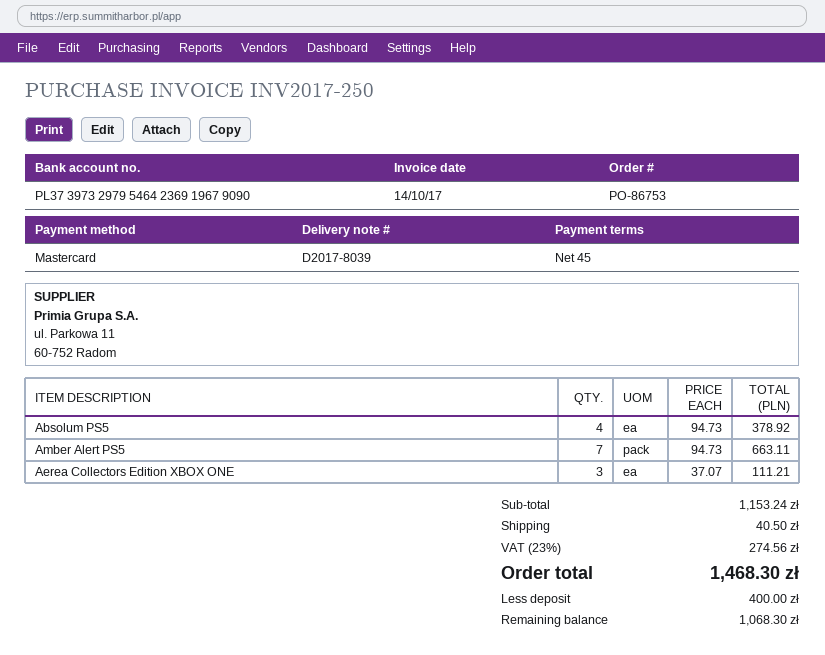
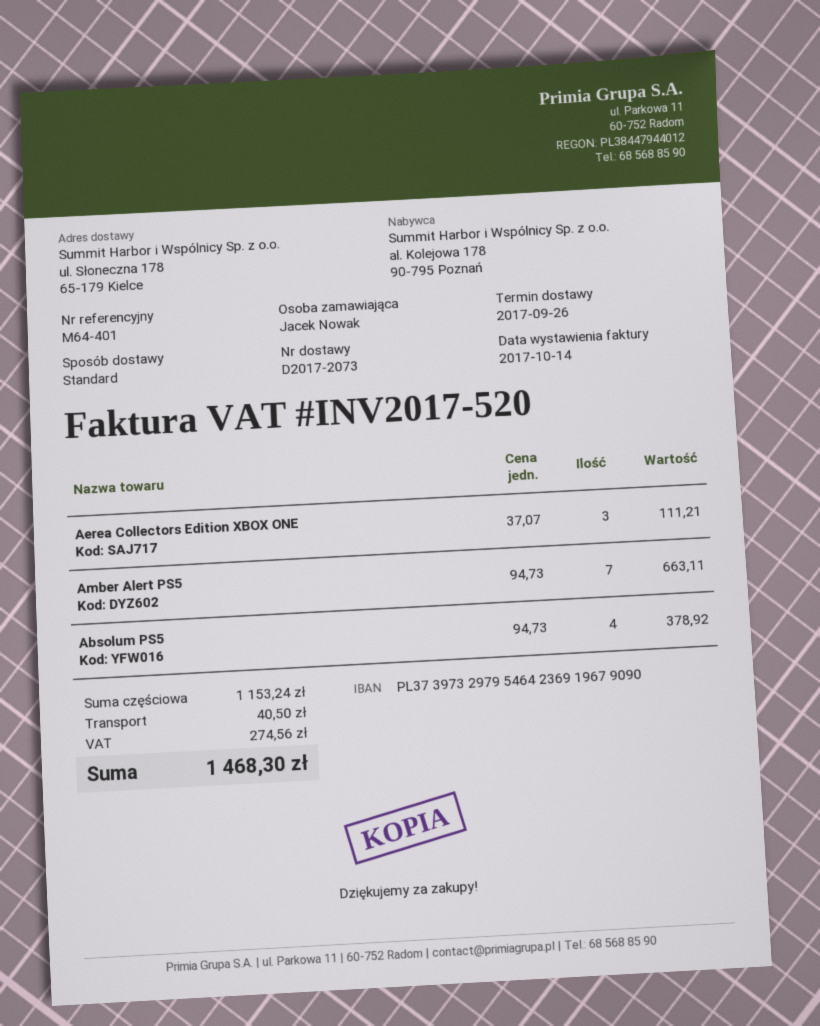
delivery note number: D2017-8039 -> D2017-2073
invoice number: INV2017-250 -> INV2017-520

